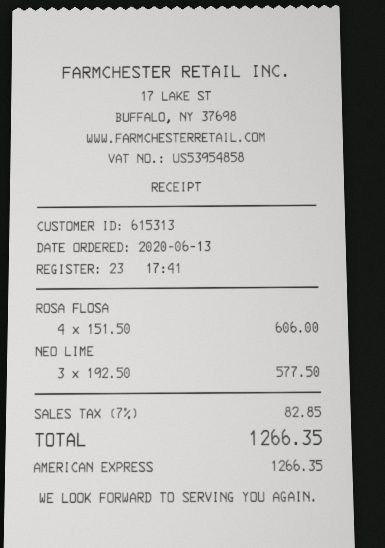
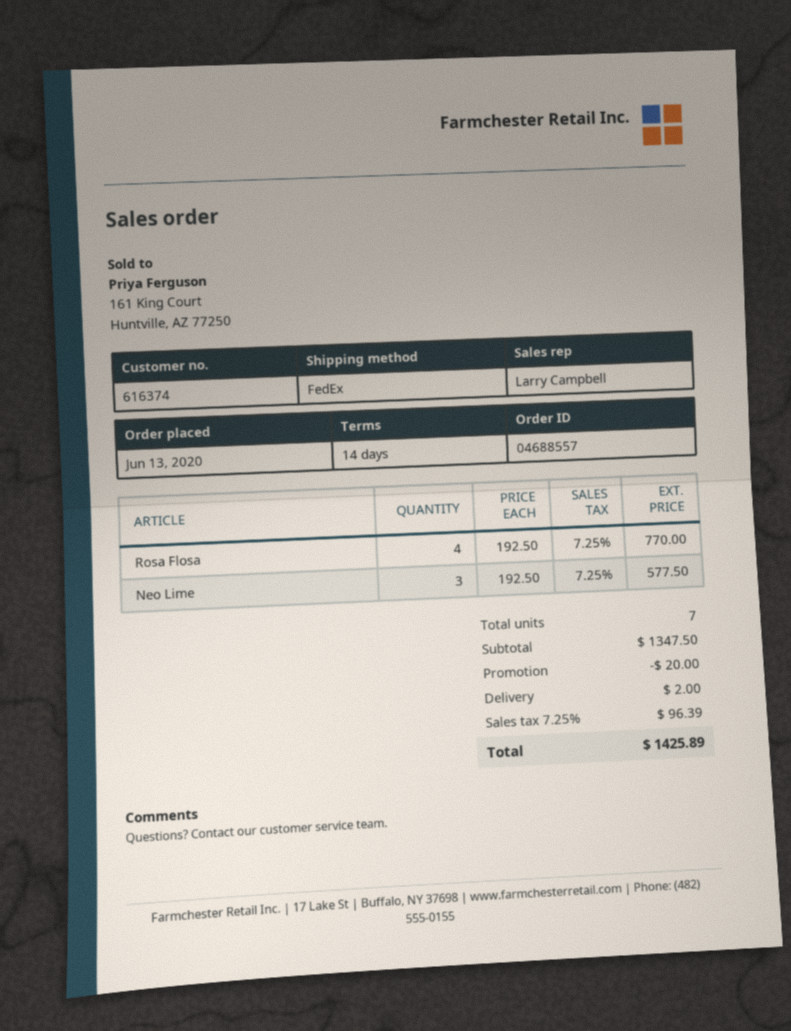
customer number: 615313 -> 616374
ROSA FLOSA: 4 x 151.50 = 606.00 -> 4 x 192.50 = 770.00
discount: none -> 20.00
shipping: none -> 2.00
tax: 7% = 82.85 -> 7.25% = 96.39
total: 1266.35 -> 1425.89

